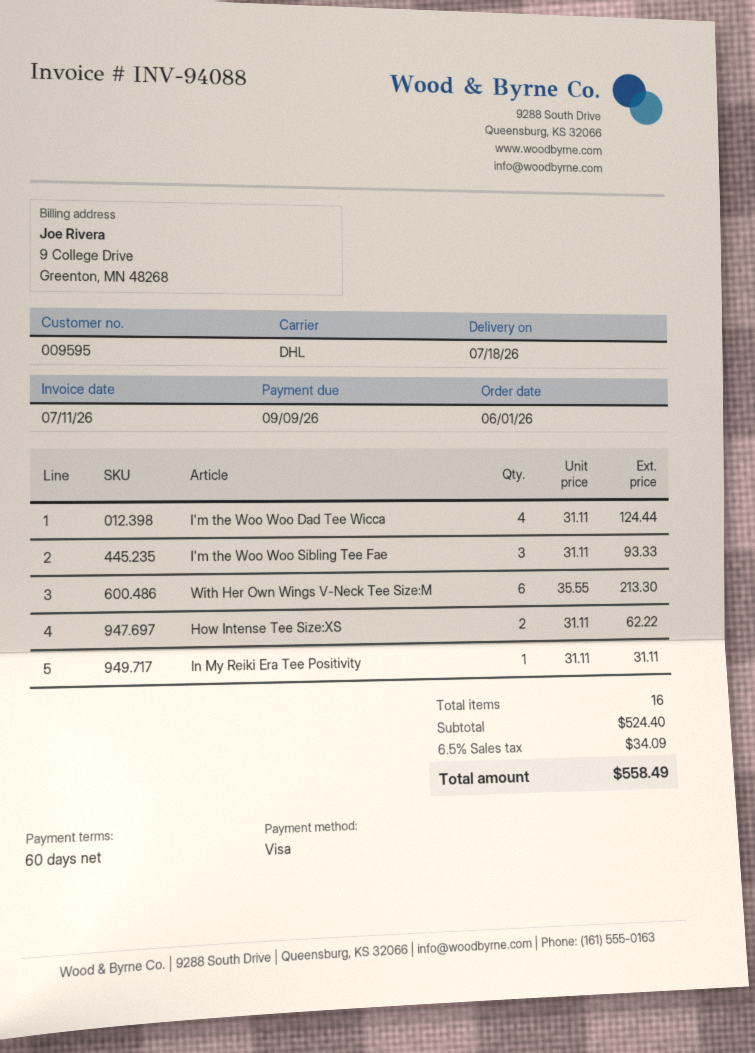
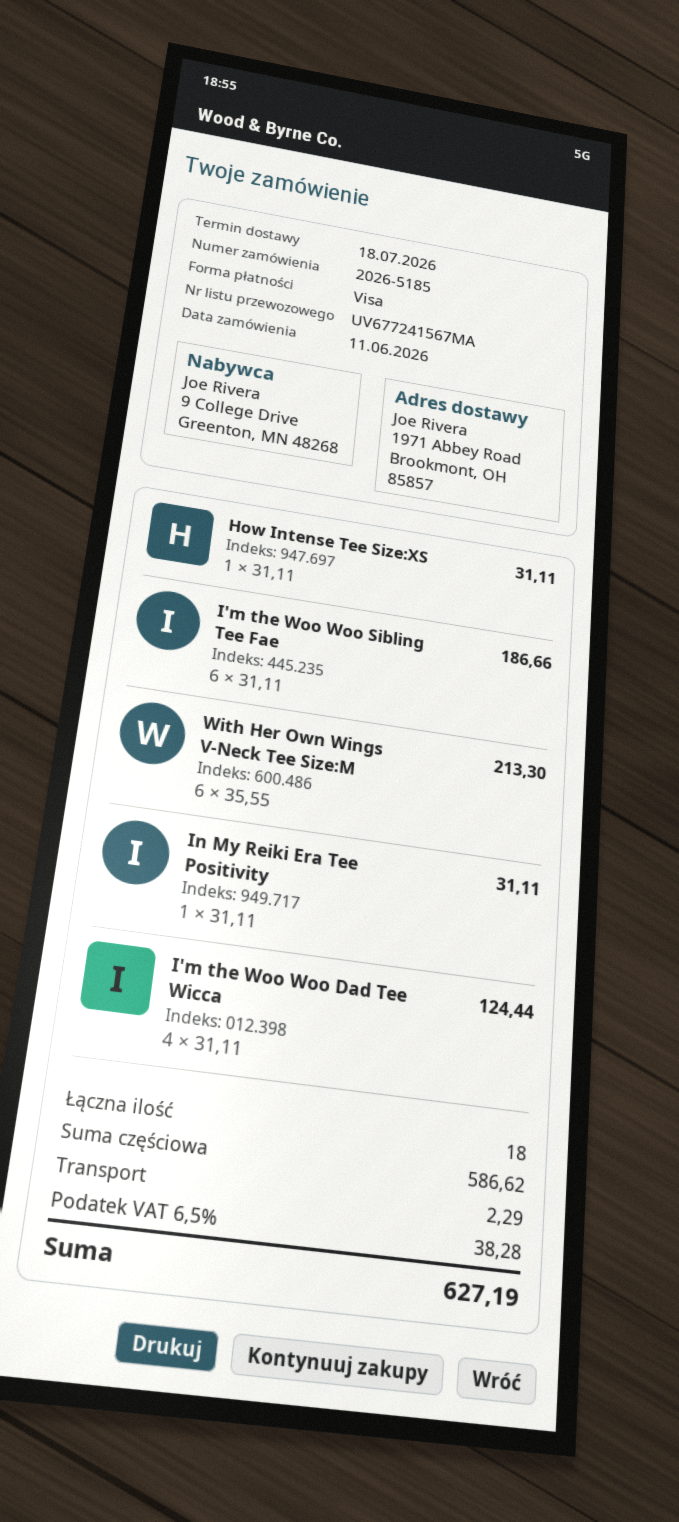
order date: 2026-06-01 -> 2026-06-11
I'm the Woo Woo Sibling Tee Fae: 3 x 31.11 = 93.33 -> 6 x 31.11 = 186.66
How Intense Tee Size:XS: 2 x 31.11 = 62.22 -> 1 x 31.11 = 31.11
total quantity: 16 -> 18
subtotal: 524.40 -> 586.62
shipping: none -> 2.29
tax: 6.5% = 34.09 -> 6.5% = 38.28
total: 558.49 -> 627.19

